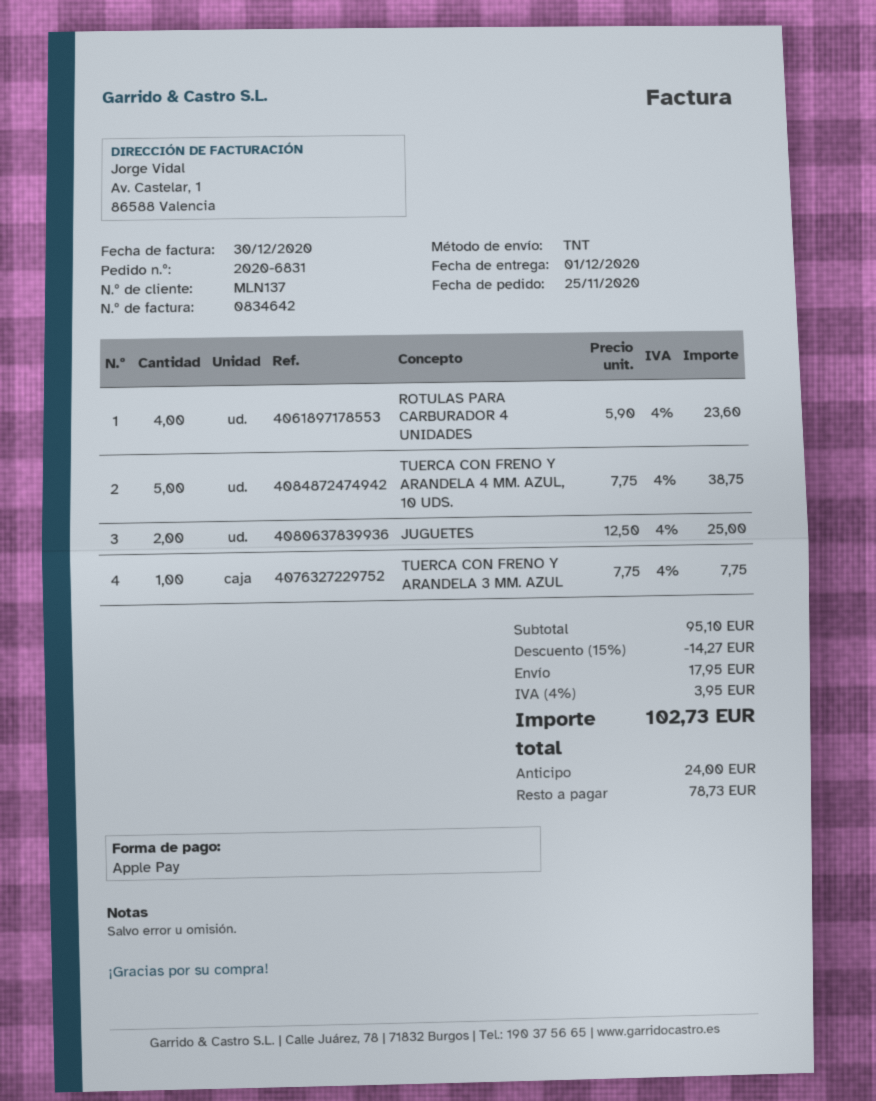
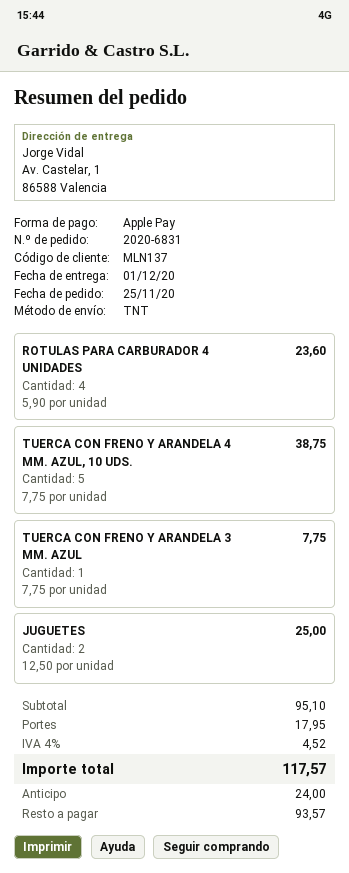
discount: 15% = 14.27 -> none
tax: 4% = 3.95 -> 4% = 4.52
total: 102.73 -> 117.57
balance: 78.73 -> 93.57

